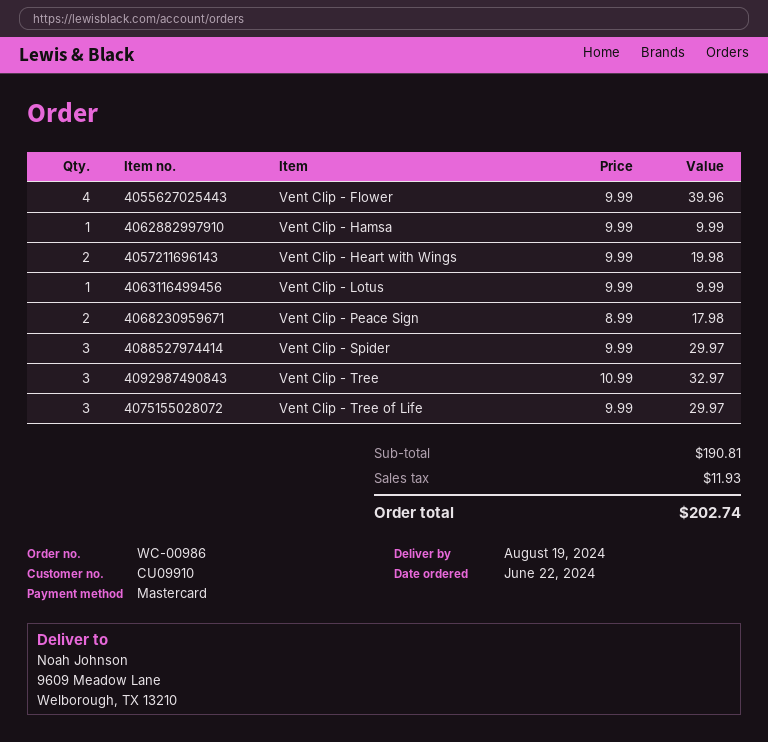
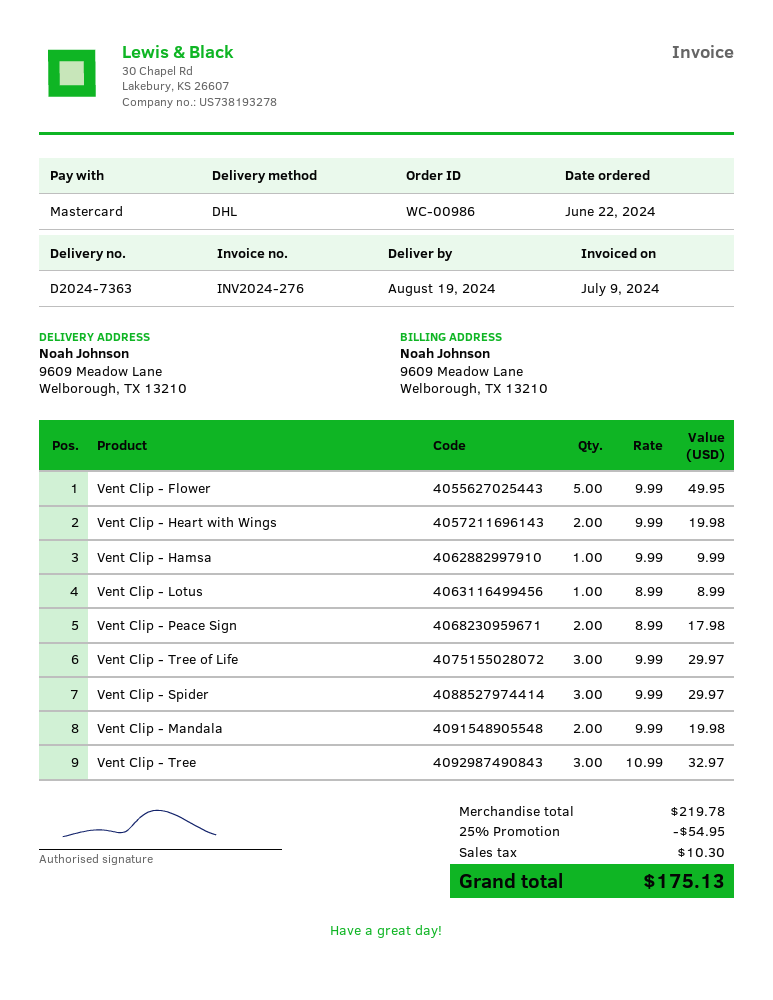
Vent Clip - Flower: 4 x 9.99 = 39.96 -> 5 x 9.99 = 49.95
Vent Clip - Lotus: 1 x 9.99 = 9.99 -> 1 x 8.99 = 8.99
Vent Clip - Mandala: none -> 2 x 9.99 = 19.98
subtotal: 190.81 -> 219.78
discount: none -> 25% = 54.95
tax: 11.93 -> 10.30
total: 202.74 -> 175.13

